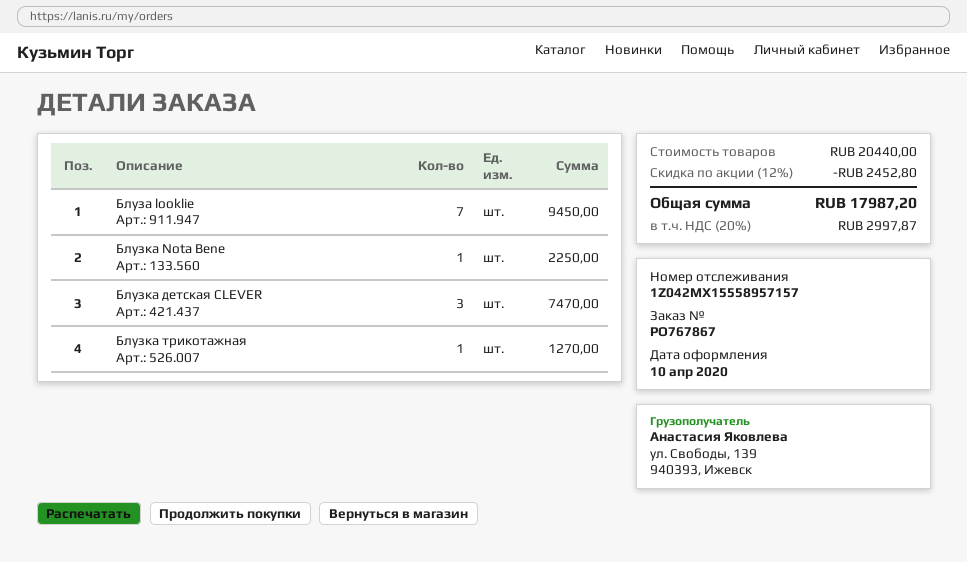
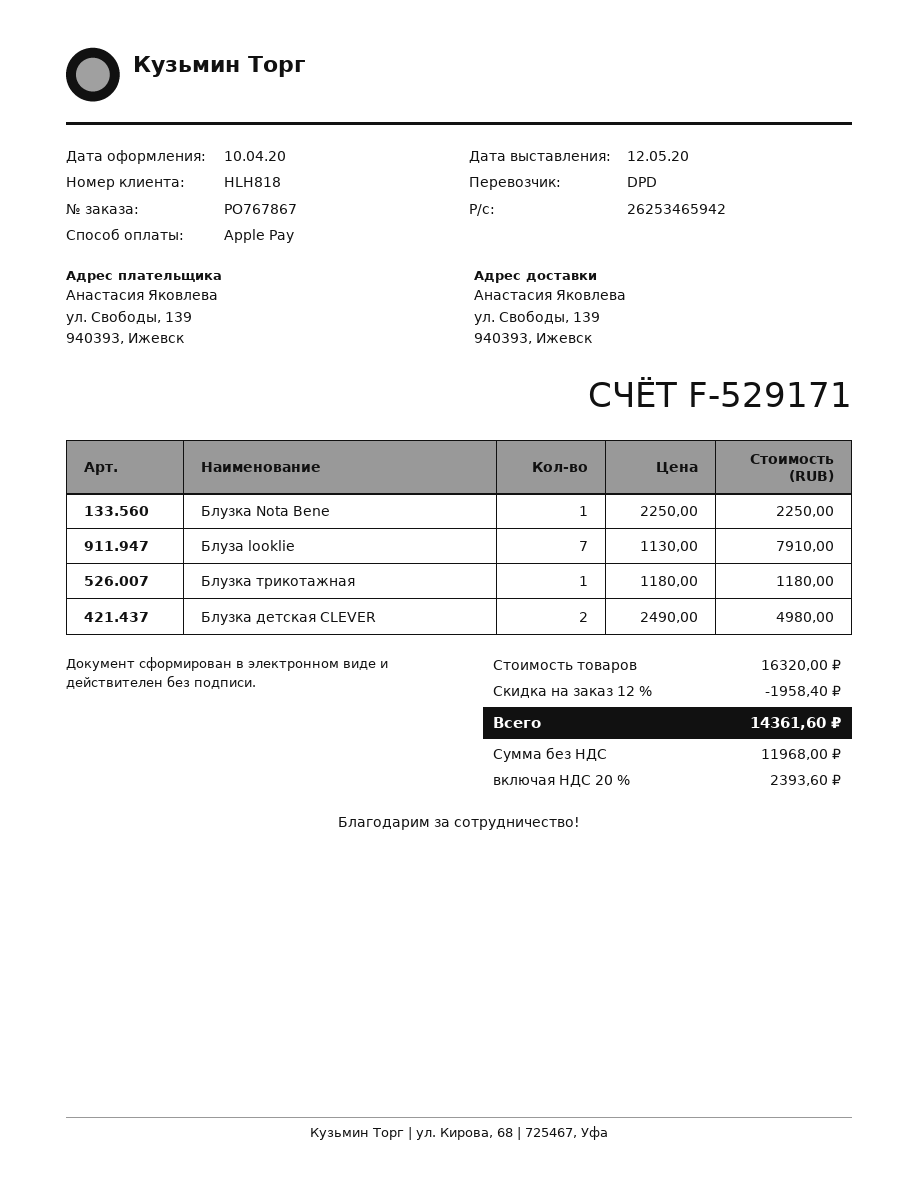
Блуза looklie: 7 for 9450.00 -> 7 for 7910.00
Блузка детская CLEVER: 3 for 7470.00 -> 2 for 4980.00
Блузка трикотажная: 1 for 1270.00 -> 1 for 1180.00
subtotal: 20440.00 -> 16320.00
discount: 12% = 2452.80 -> 12% = 1958.40
tax: 20% = 2997.87 -> 20% = 2393.60
total: 17987.20 -> 14361.60

